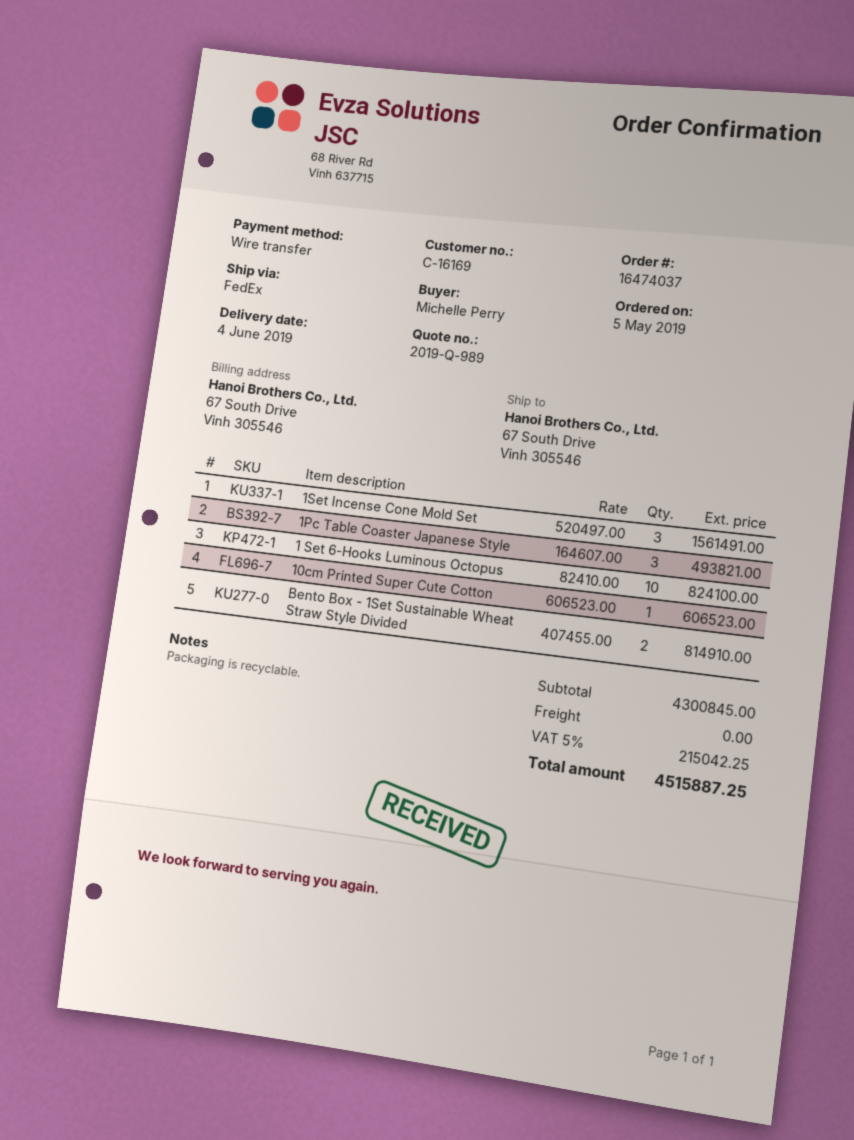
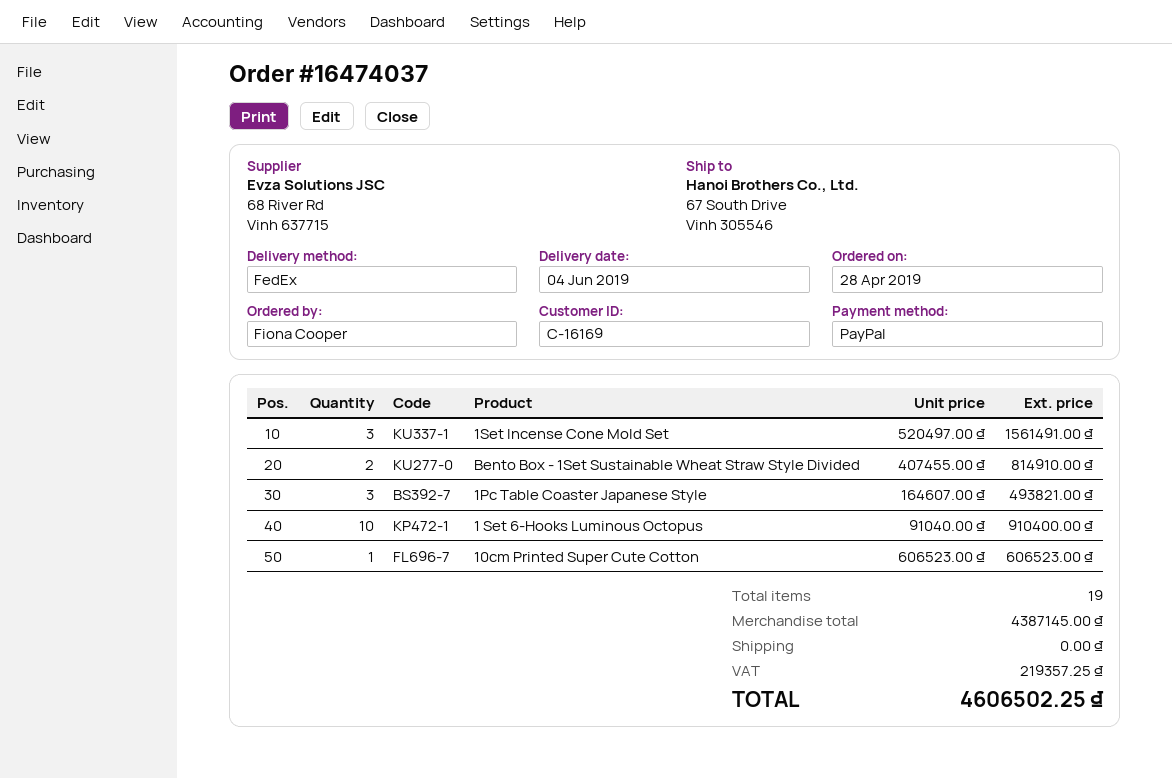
order date: 2019-05-05 -> 2019-04-28
ordered by: Michelle Perry -> Fiona Cooper
payment method: bank transfer -> PayPal
1 Set 6-Hooks Luminous Octopus: 10 x 82410.00 = 824100.00 -> 10 x 91040.00 = 910400.00
subtotal: 4300845.00 -> 4387145.00
tax: 215042.25 -> 219357.25
total: 4515887.25 -> 4606502.25

